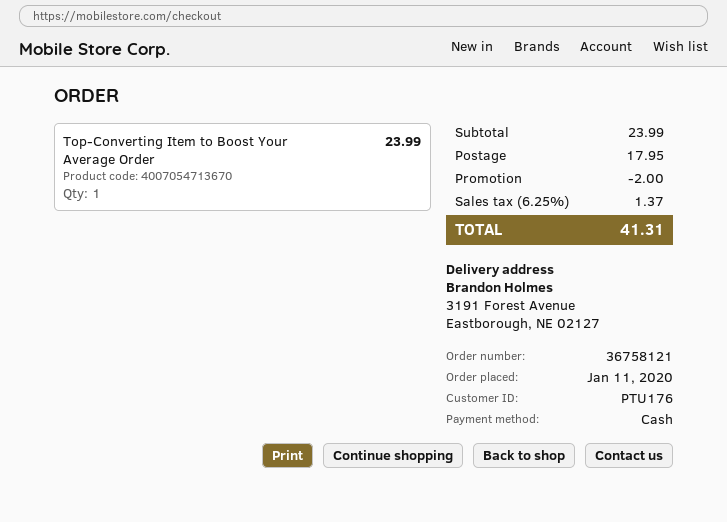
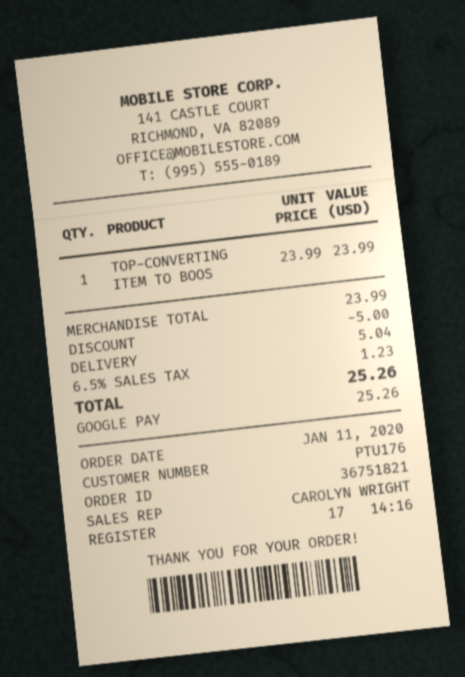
order number: 36758121 -> 36751821
payment method: cash -> Google Pay
discount: 2.00 -> 5.00
shipping: 17.95 -> 5.04
tax: 6.25% = 1.37 -> 6.5% = 1.23
total: 41.31 -> 25.26

